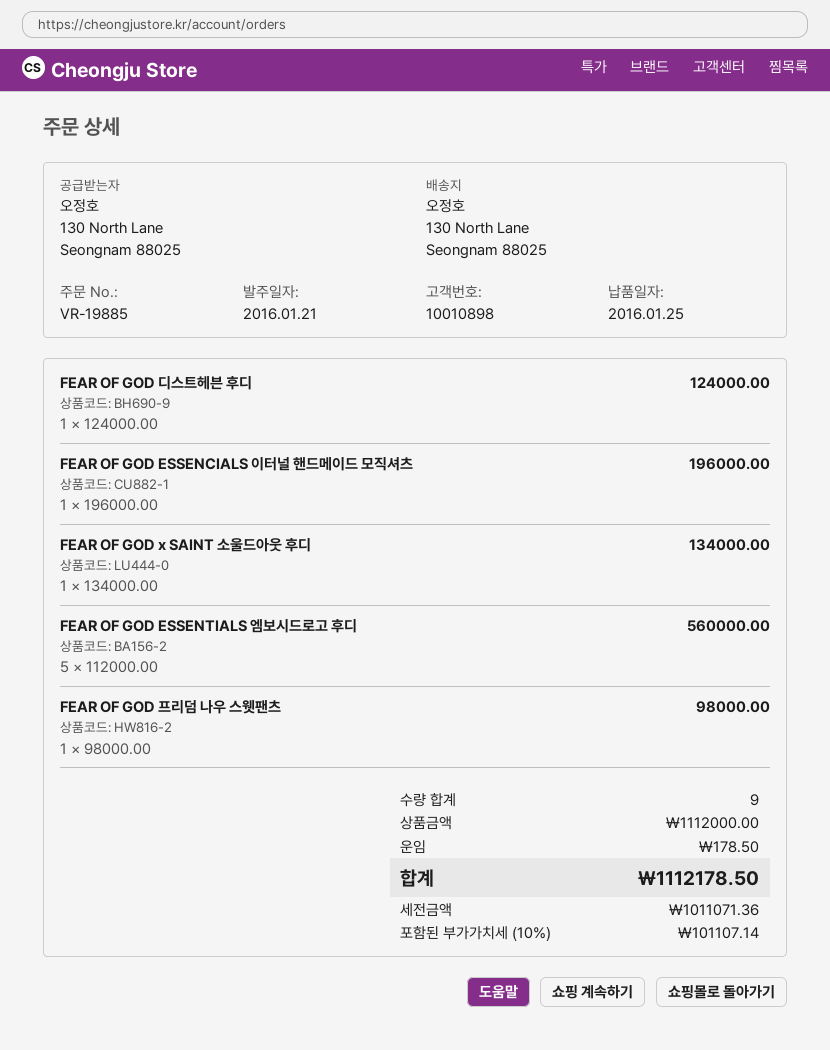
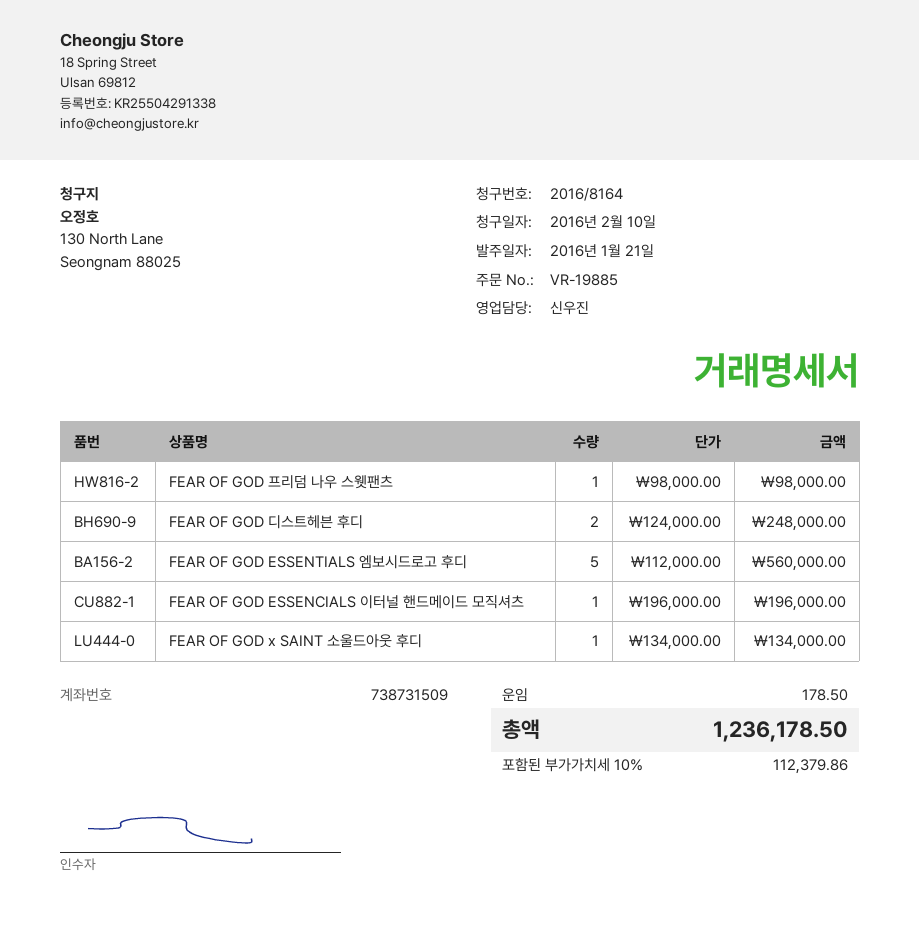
FEAR OF GOD 디스트헤븐 후디: 1 x 124000.00 = 124000.00 -> 2 x 124000.00 = 248000.00
tax: 10% = 101107.14 -> 10% = 112379.86
total: 1112178.50 -> 1236178.50

